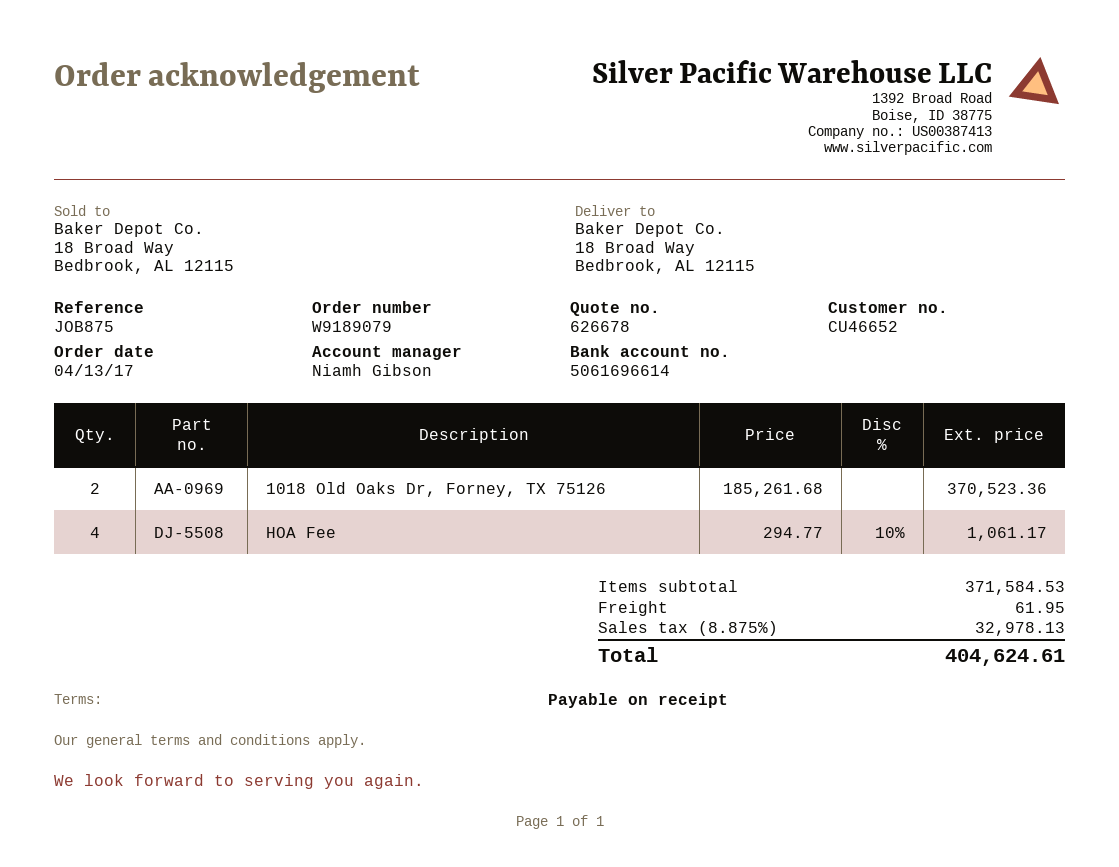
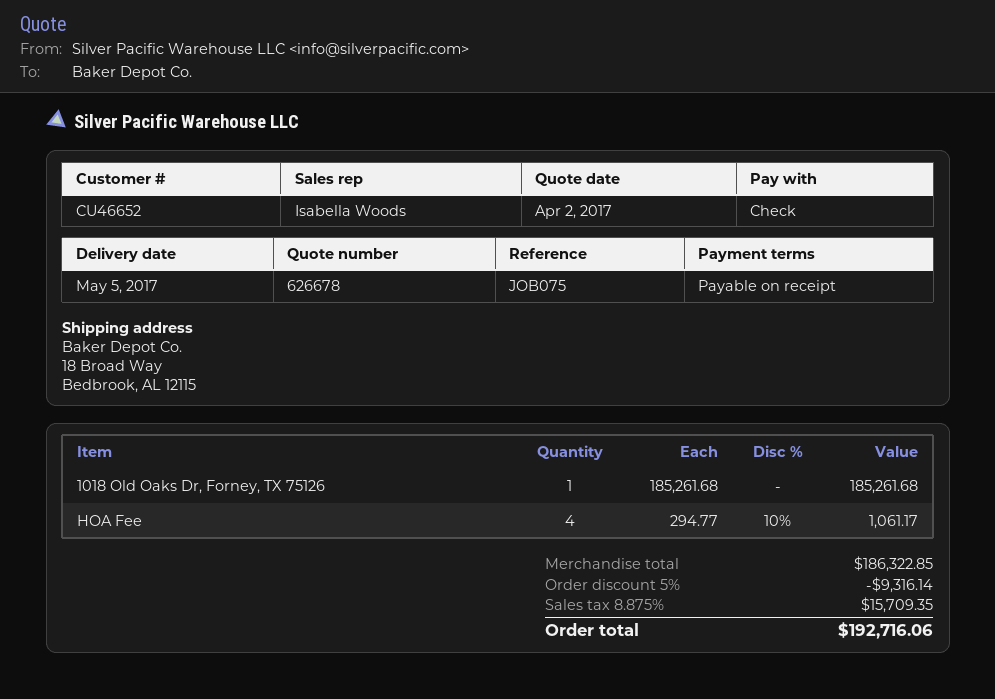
reference: JOB875 -> JOB075
sales rep: Niamh Gibson -> Isabella Woods
1018 Old Oaks Dr, Forney, TX 75126: 2 x 185261.68 = 370523.36 -> 1 x 185261.68 = 185261.68
subtotal: 371584.53 -> 186322.85
discount: none -> 5% = 9316.14
shipping: 61.95 -> none
tax: 8.875% = 32978.13 -> 8.875% = 15709.35
total: 404624.61 -> 192716.06

